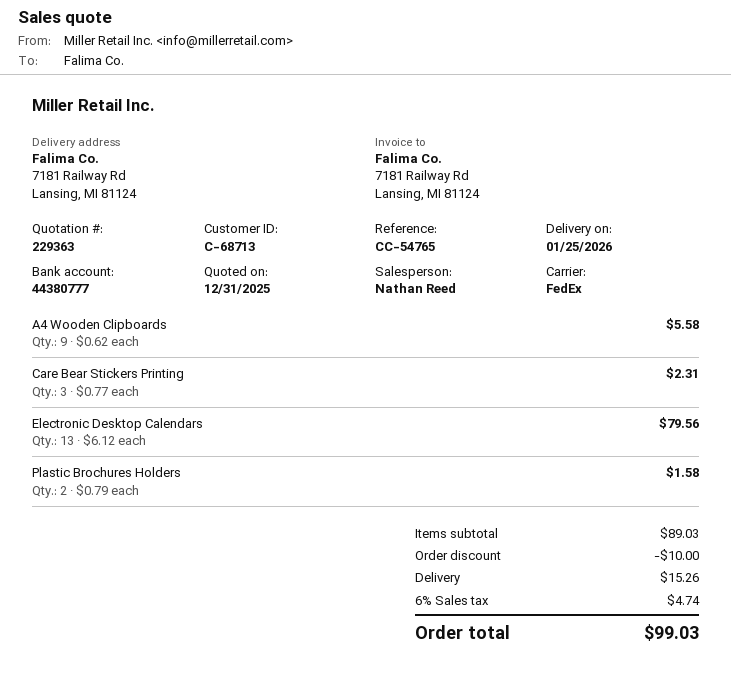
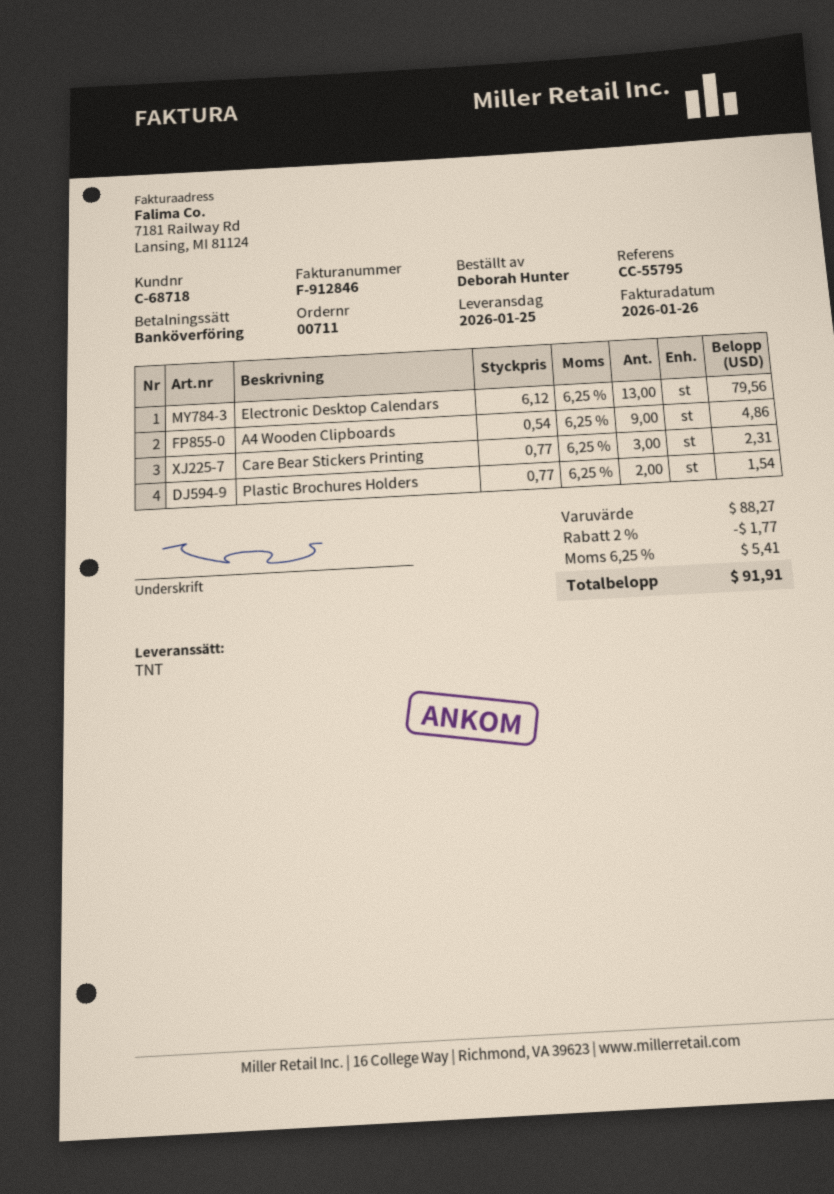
customer number: C-68713 -> C-68718
reference: CC-54765 -> CC-55795
shipping method: FedEx -> TNT
A4 Wooden Clipboards: 9 x 0.62 = 5.58 -> 9 x 0.54 = 4.86
Plastic Brochures Holders: 2 x 0.79 = 1.58 -> 2 x 0.77 = 1.54
subtotal: 89.03 -> 88.27
discount: 10.00 -> 1.77
shipping: 15.26 -> none
tax: 6% = 4.74 -> 6.25% = 5.41
total: 99.03 -> 91.91

